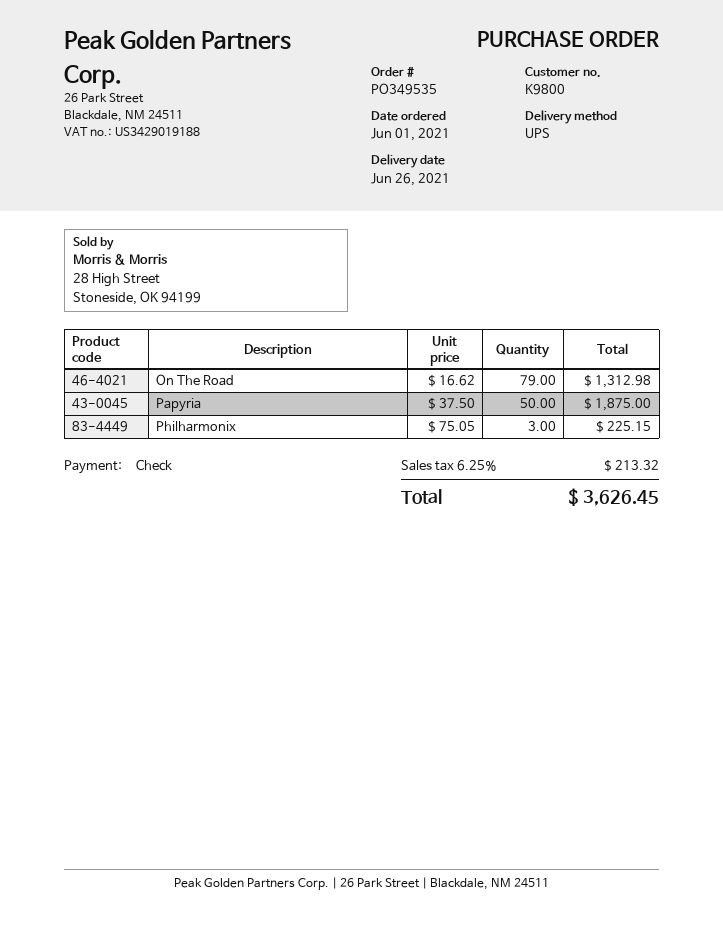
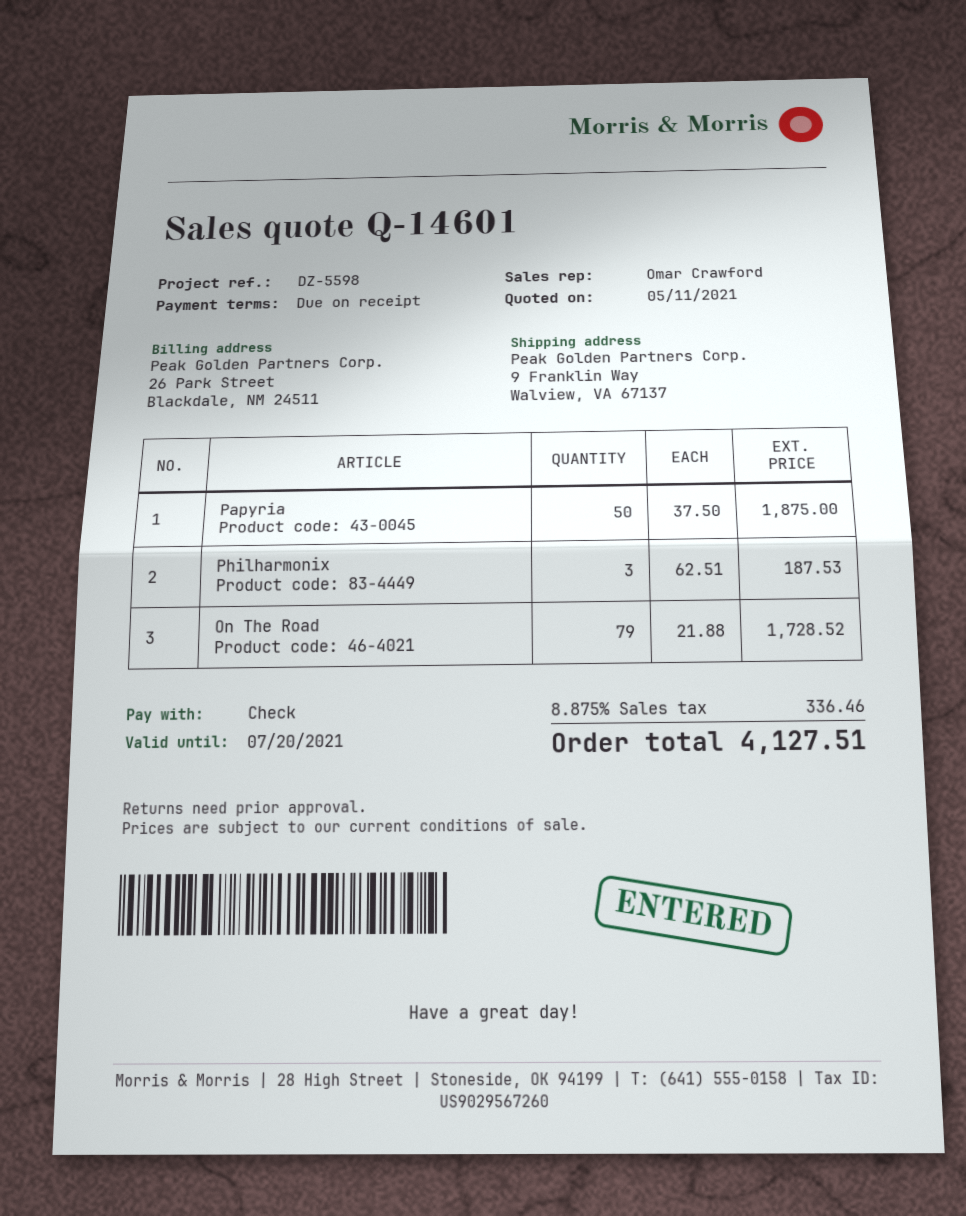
On The Road: 79 x 16.62 = 1312.98 -> 79 x 21.88 = 1728.52
Philharmonix: 3 x 75.05 = 225.15 -> 3 x 62.51 = 187.53
tax: 6.25% = 213.32 -> 8.875% = 336.46
total: 3626.45 -> 4127.51

